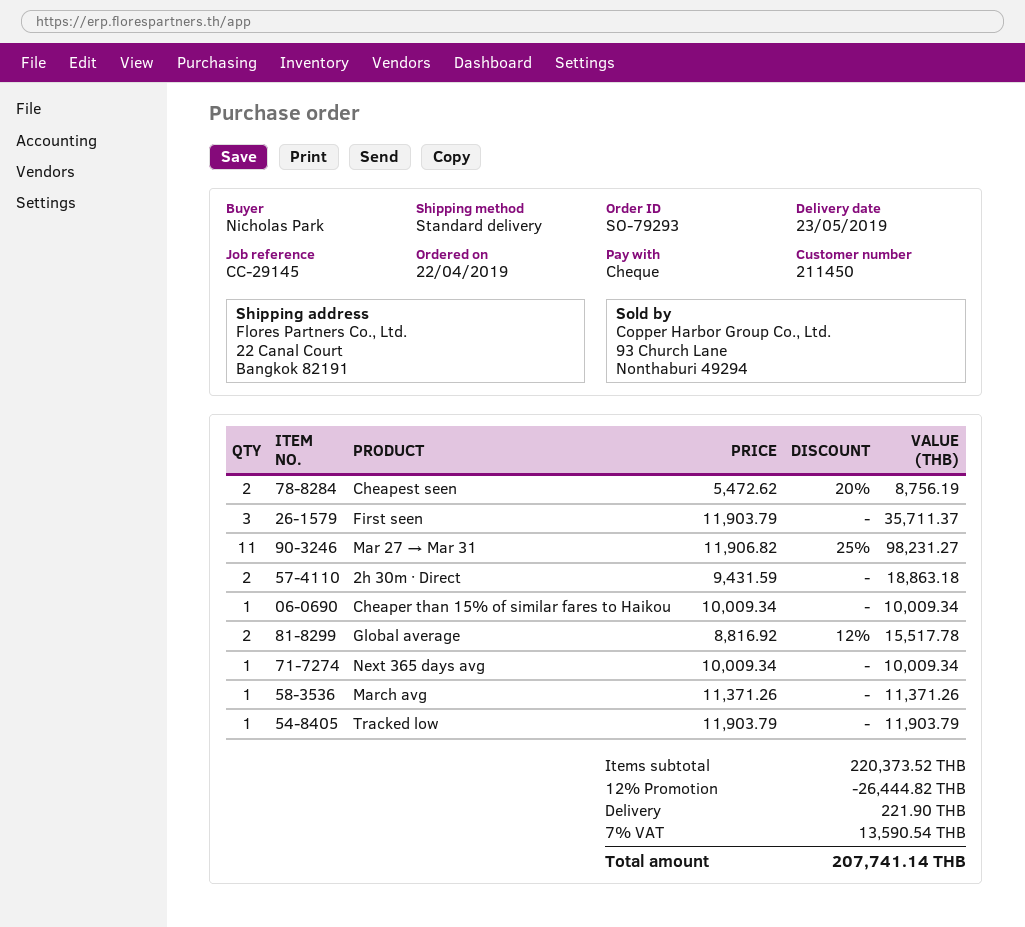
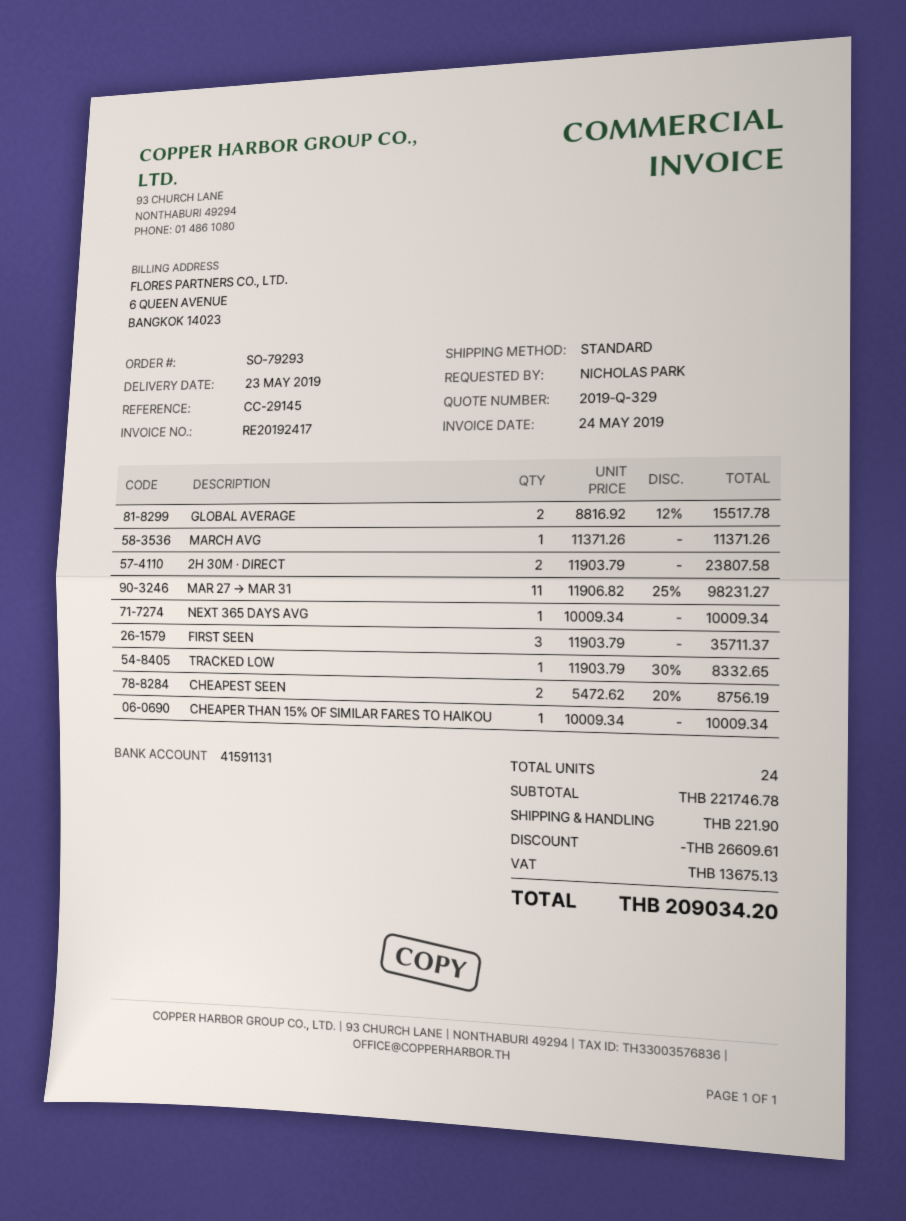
2h 30m · Direct: 2 x 9431.59 = 18863.18 -> 2 x 11903.79 = 23807.58
Tracked low: 1 x 11903.79 = 11903.79 -> 1 x 11903.79 - 30% = 8332.65
subtotal: 220373.52 -> 221746.78
discount: 26444.82 -> 26609.61
tax: 13590.54 -> 13675.13
total: 207741.14 -> 209034.20

